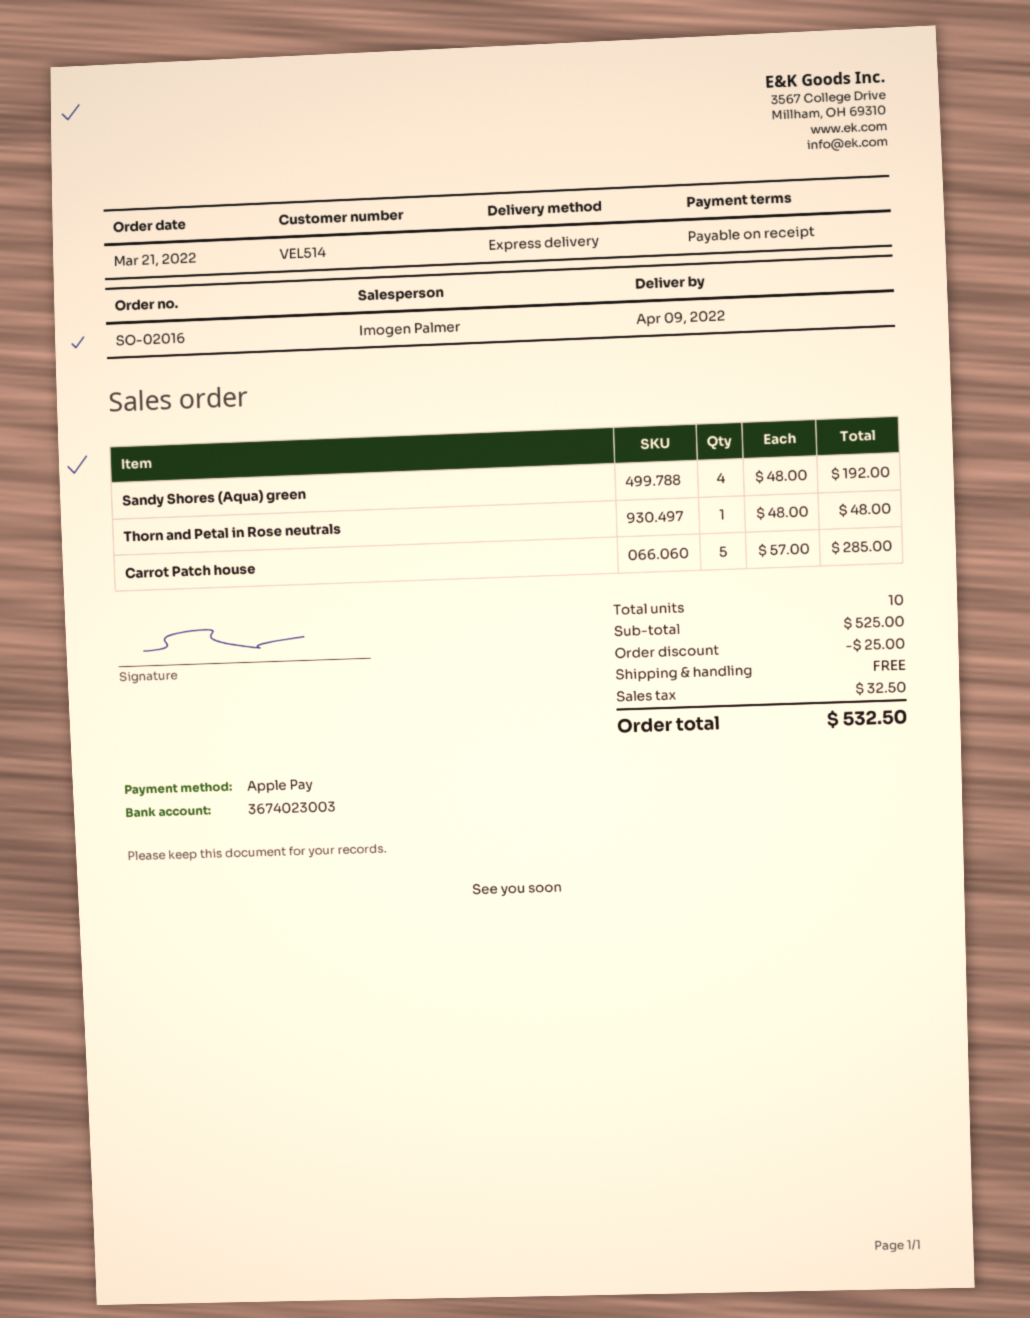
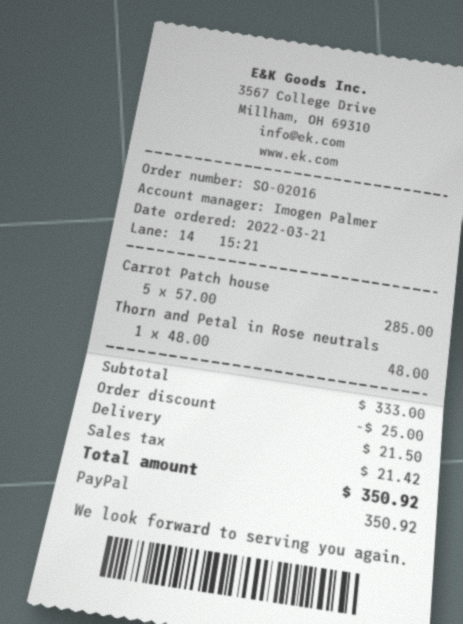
payment method: Apple Pay -> PayPal
Sandy Shores (Aqua) green: 4 x 48.00 = 192.00 -> none
subtotal: 525.00 -> 333.00
shipping: 0.00 -> 21.50
tax: 32.50 -> 21.42
total: 532.50 -> 350.92

